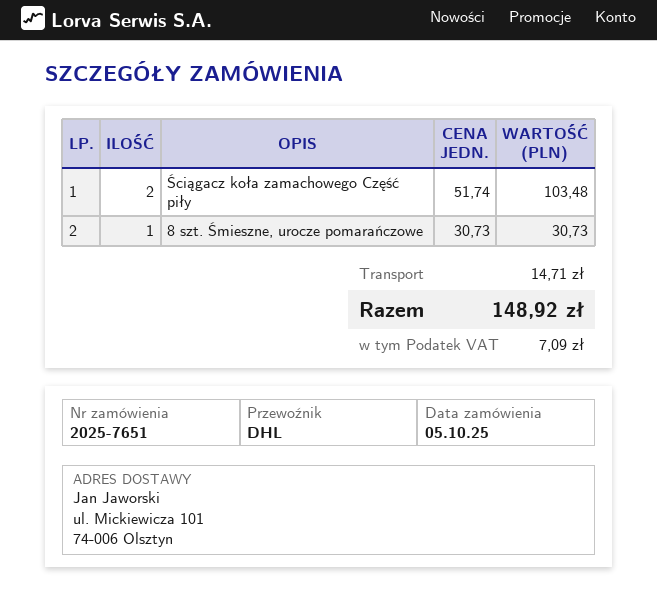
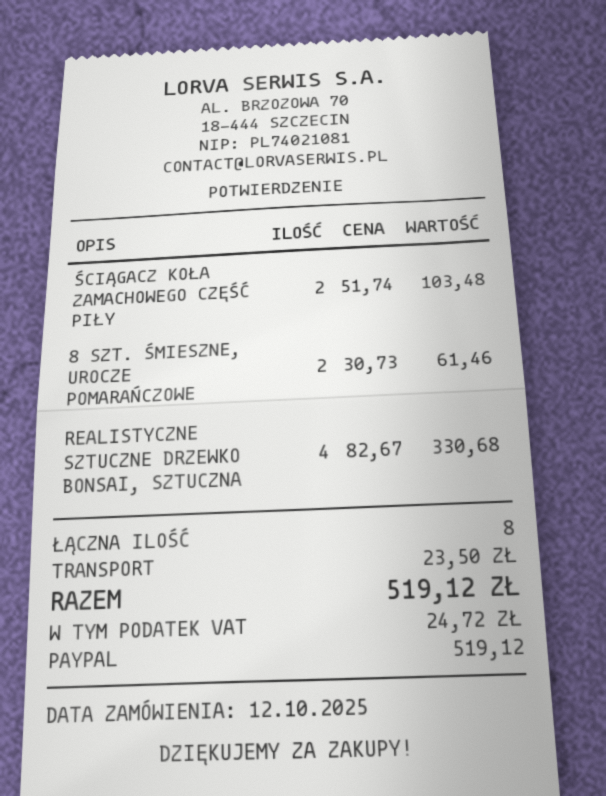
order date: 2025-10-05 -> 2025-10-12
8 szt. Śmieszne, urocze pomarańczowe: 1 x 30.73 = 30.73 -> 2 x 30.73 = 61.46
REALISTYCZNE SZTUCZNE DRZEWKO BONSAI, SZTUCZNA: none -> 4 x 82.67 = 330.68
shipping: 14.71 -> 23.50
tax: 7.09 -> 24.72
total: 148.92 -> 519.12

